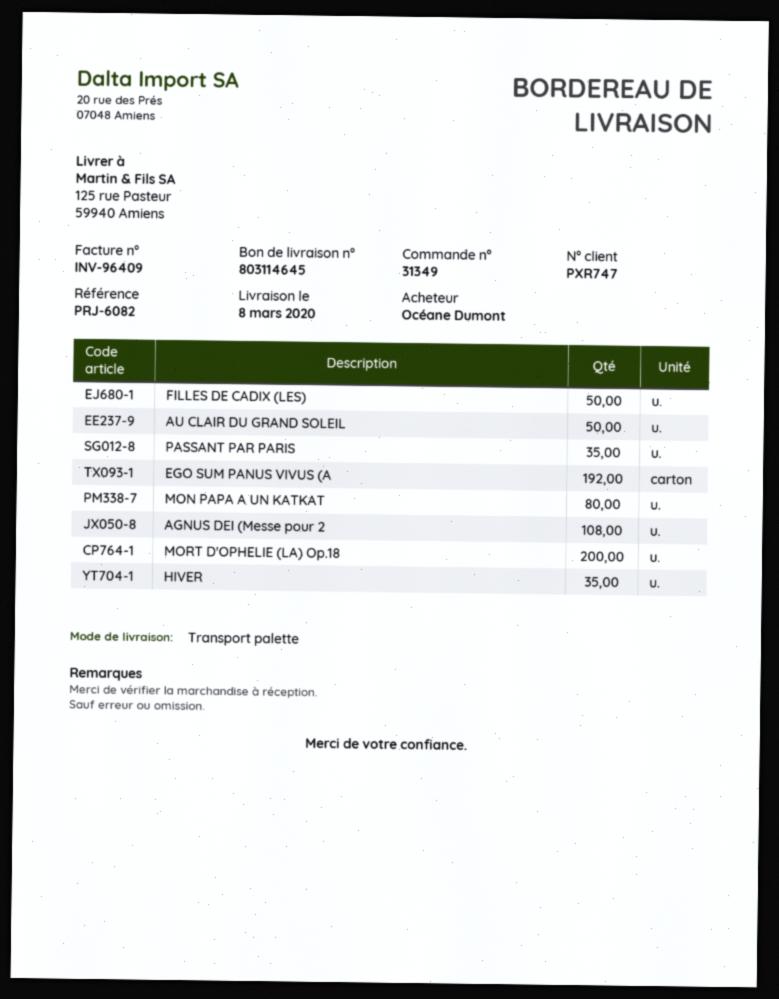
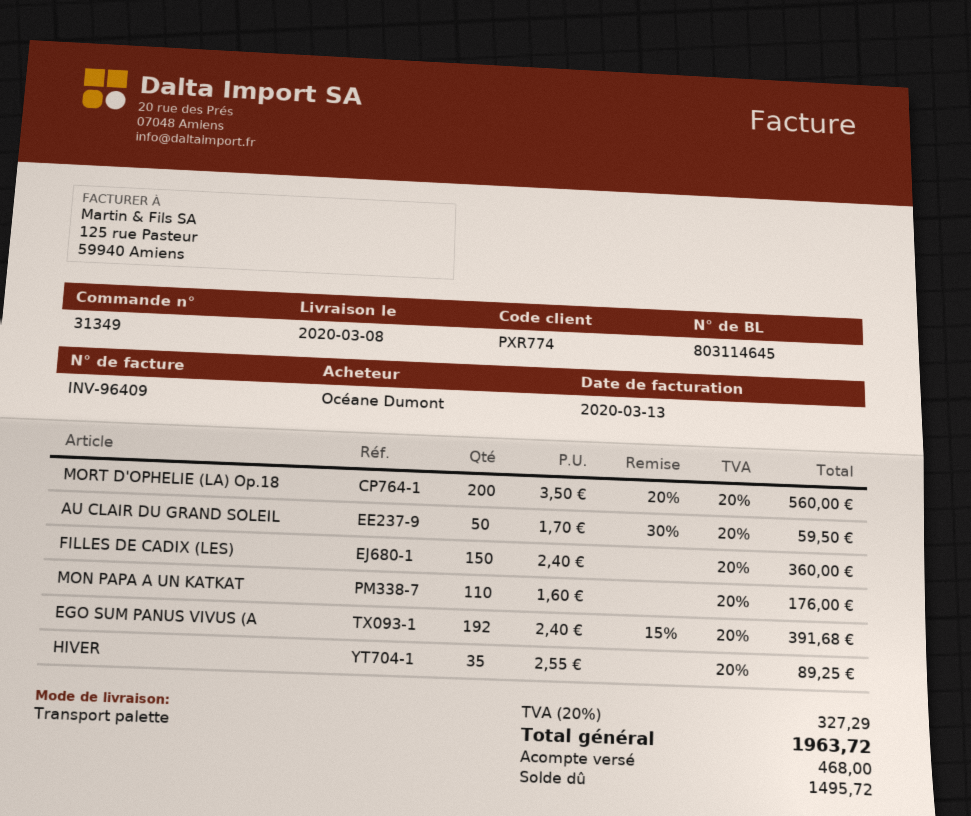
customer number: PXR747 -> PXR774
FILLES DE CADIX (LES): 50 -> 150
PASSANT PAR PARIS: 35 -> none
MON PAPA A UN KATKAT: 80 -> 110
AGNUS DEI (Messe pour 2: 108 -> none

